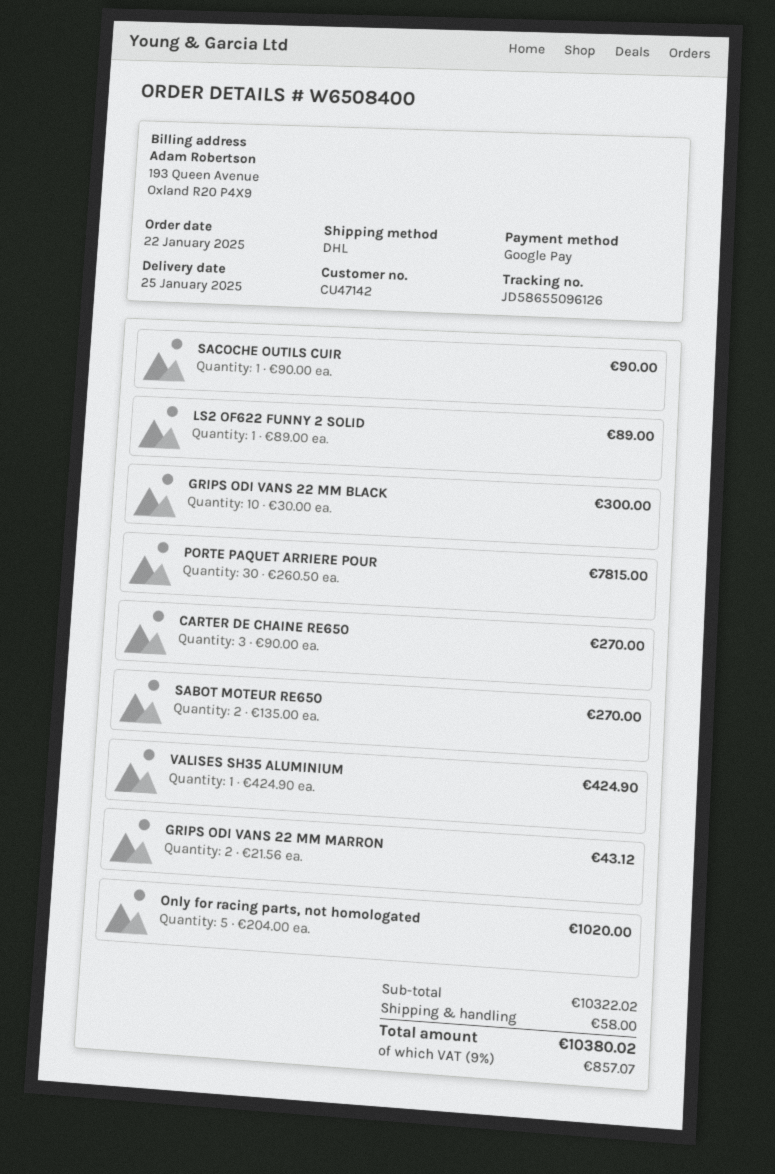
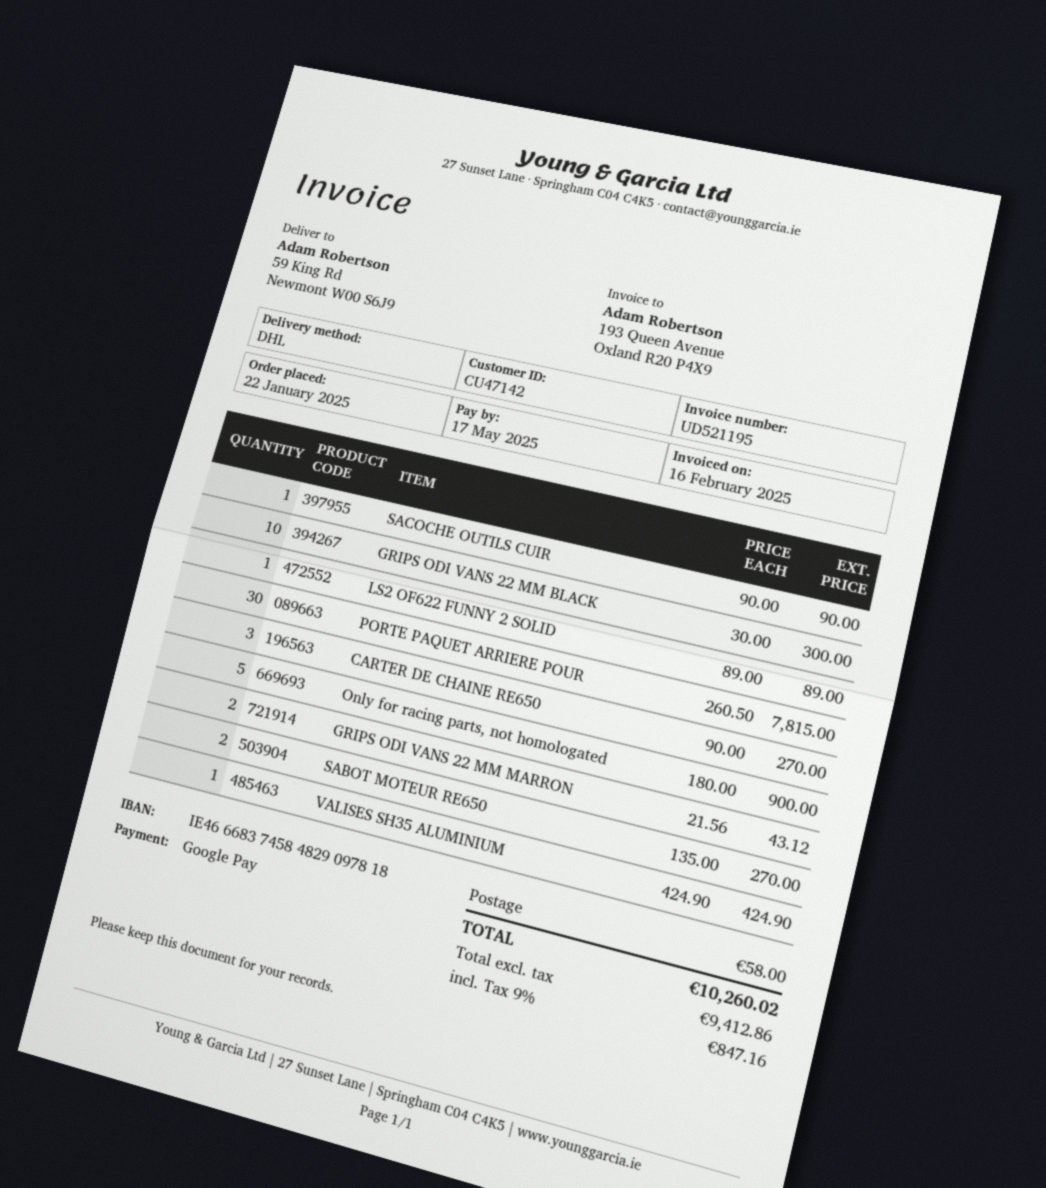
Only for racing parts, not homologated: 5 x 204.00 = 1020.00 -> 5 x 180.00 = 900.00
tax: 9% = 857.07 -> 9% = 847.16
total: 10380.02 -> 10260.02

